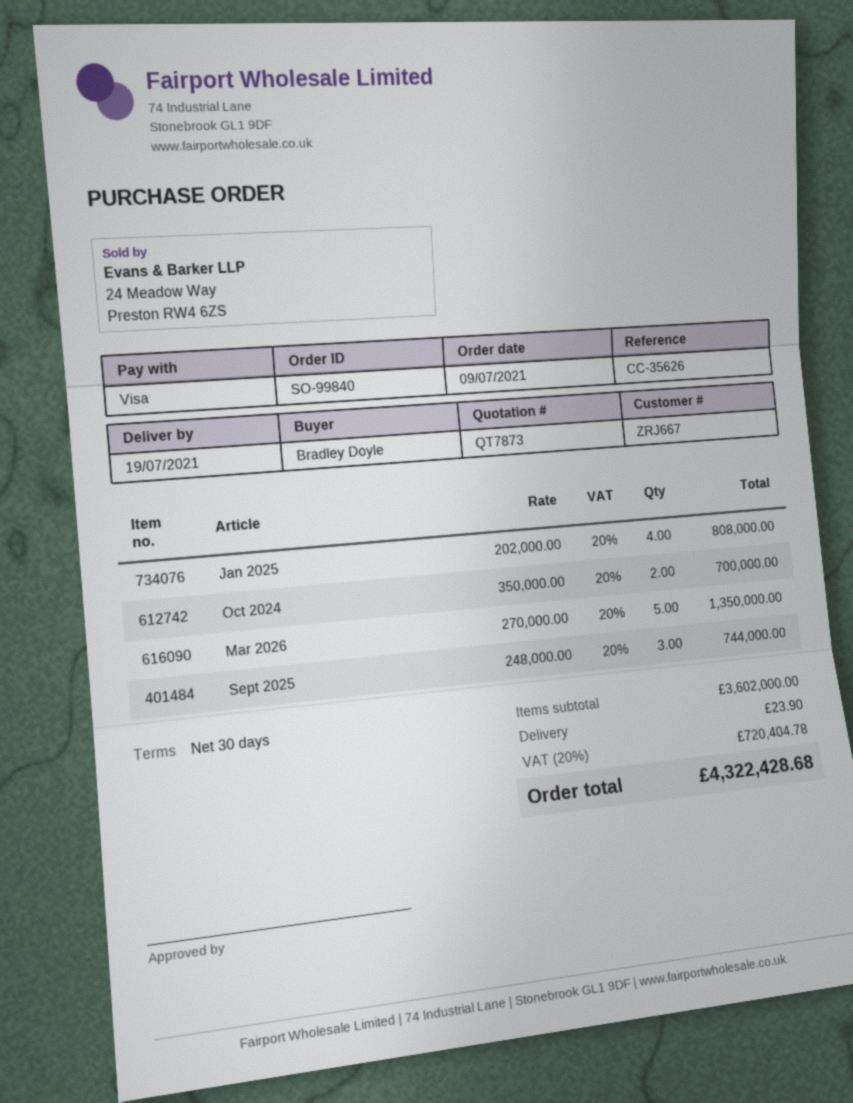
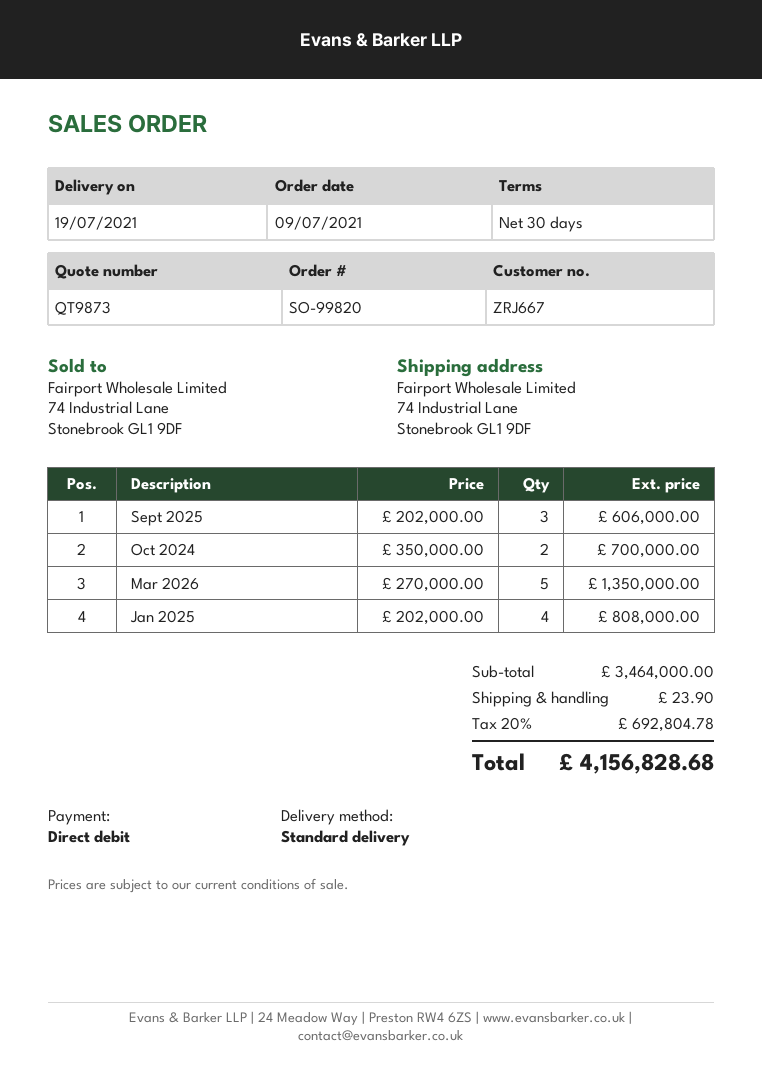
quote number: QT7873 -> QT9873
order number: SO-99840 -> SO-99820
payment method: Visa -> direct debit
Sept 2025: 3 x 248000.00 = 744000.00 -> 3 x 202000.00 = 606000.00
subtotal: 3602000.00 -> 3464000.00
tax: 20% = 720404.78 -> 20% = 692804.78
total: 4322428.68 -> 4156828.68

